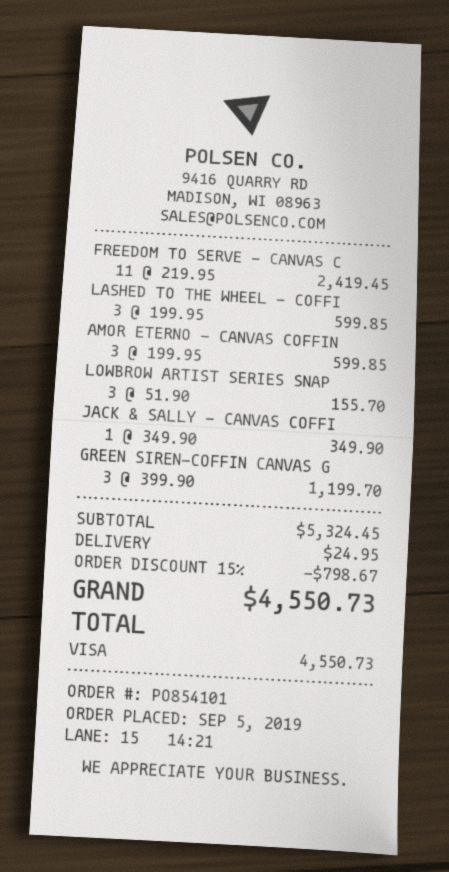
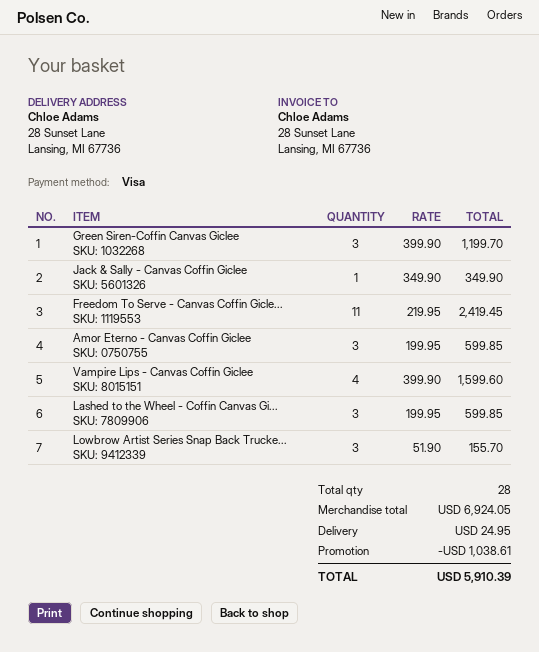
Vampire Lips - Canvas Coffin Giclee: none -> 4 x 399.90 = 1599.60
subtotal: 5324.45 -> 6924.05
discount: 798.67 -> 1038.61
total: 4550.73 -> 5910.39

